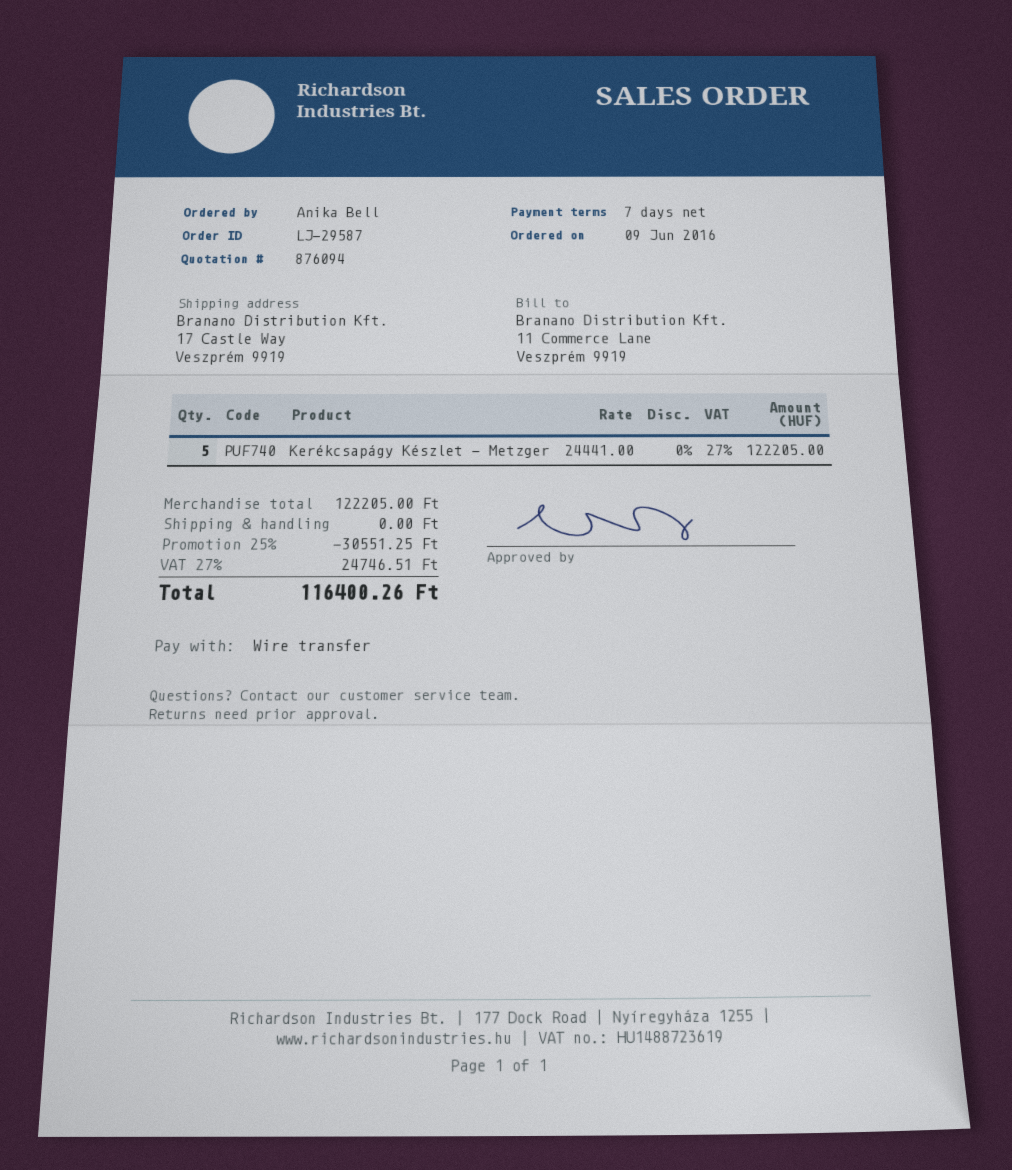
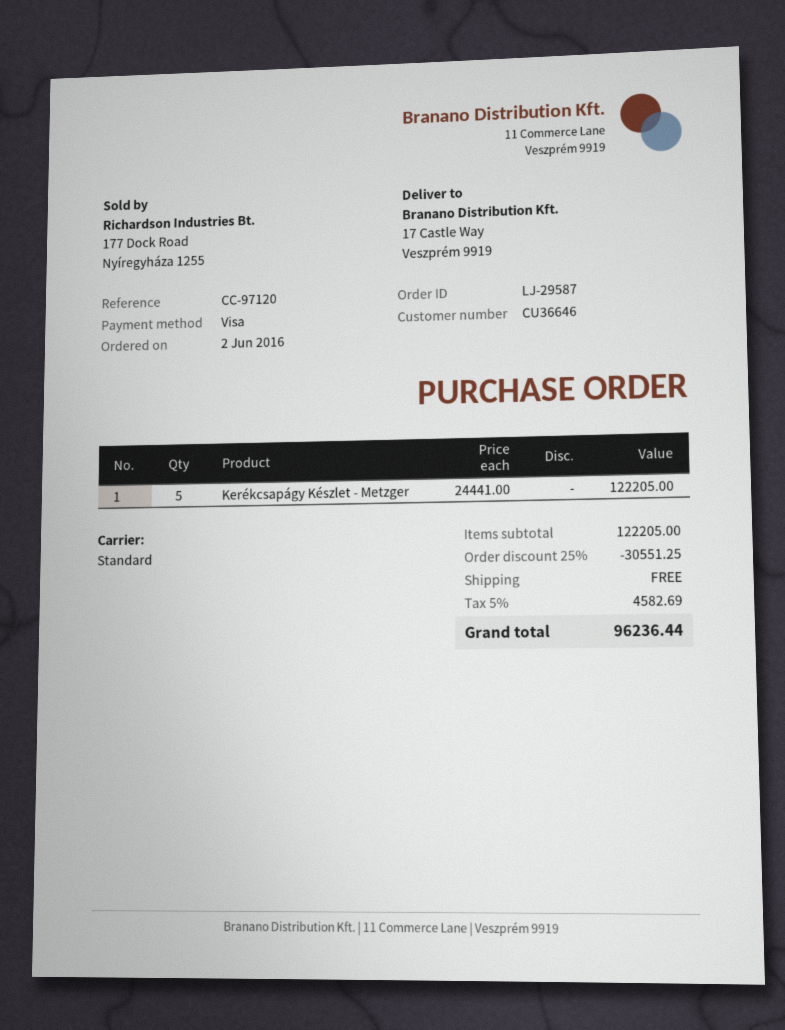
order date: 2016-06-09 -> 2016-06-02
payment method: bank transfer -> Visa
tax: 27% = 24746.51 -> 5% = 4582.69
total: 116400.26 -> 96236.44

